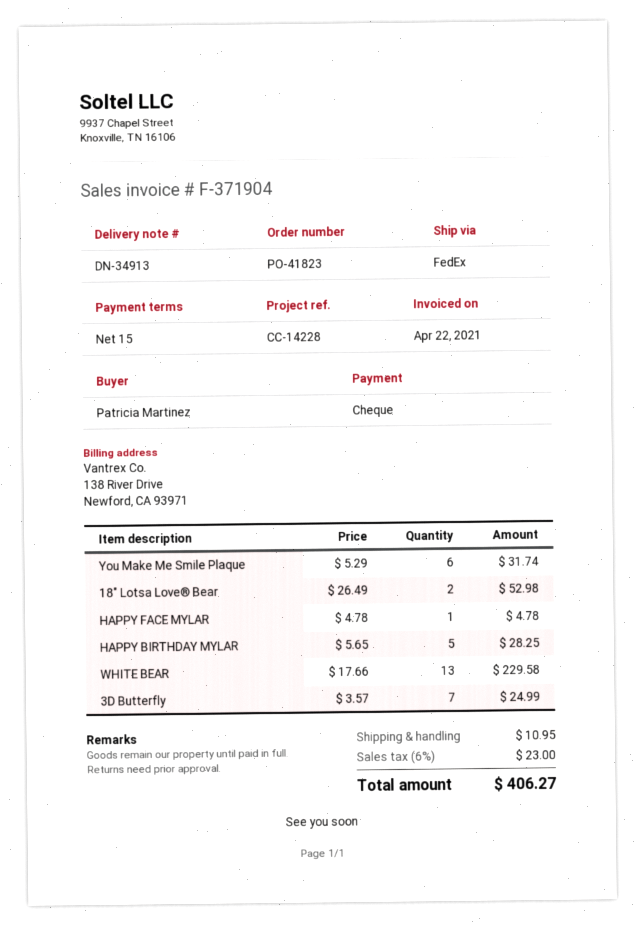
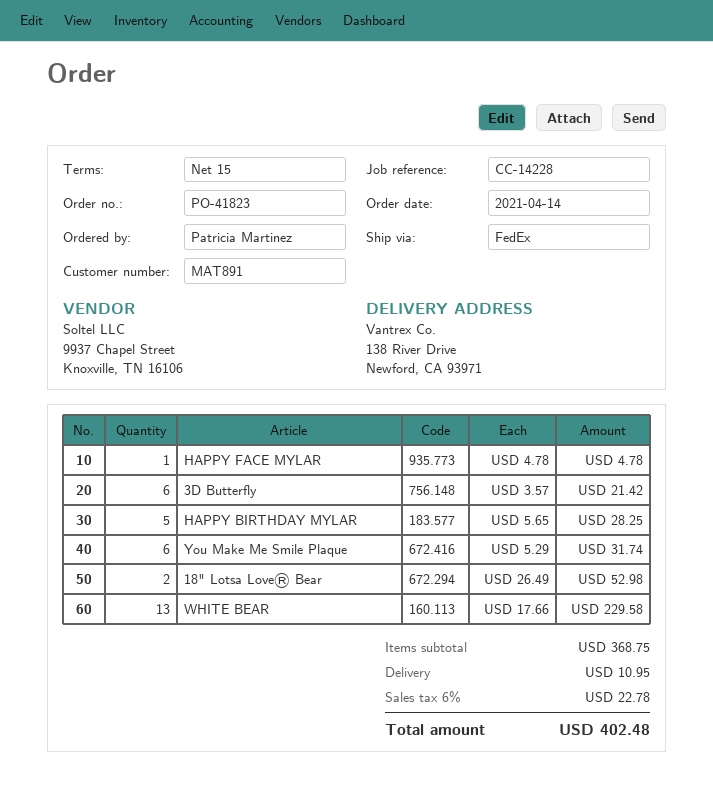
3D Butterfly: 7 x 3.57 = 24.99 -> 6 x 3.57 = 21.42
tax: 6% = 23.00 -> 6% = 22.78
total: 406.27 -> 402.48

